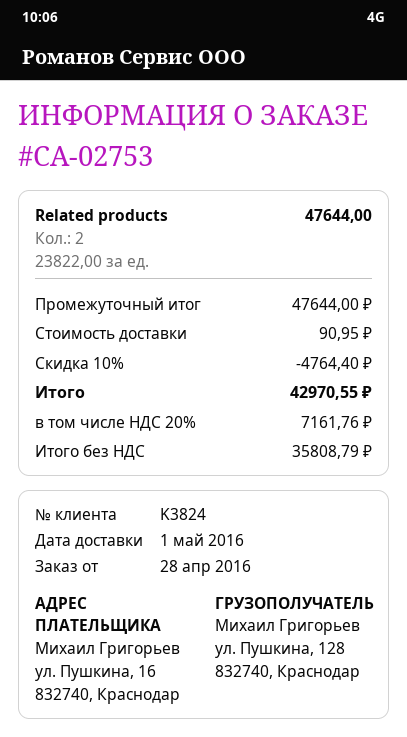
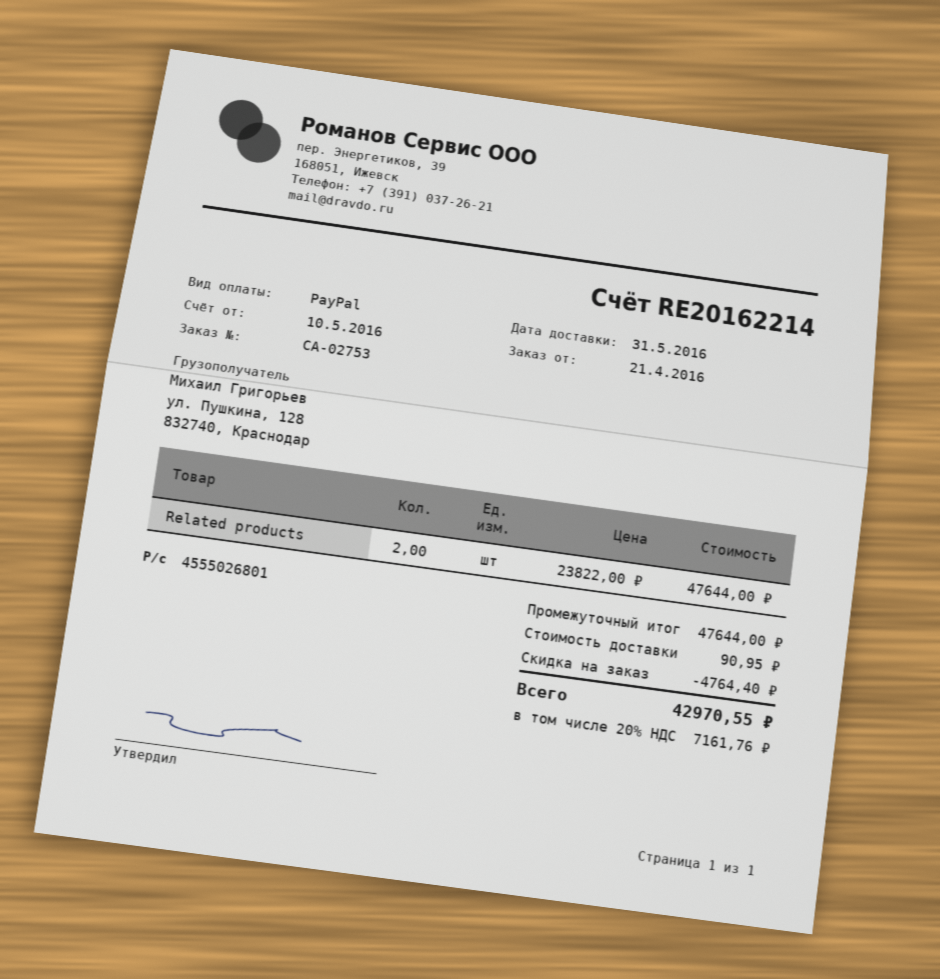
order date: 2016-04-28 -> 2016-04-21
delivery date: 2016-05-01 -> 2016-05-31

